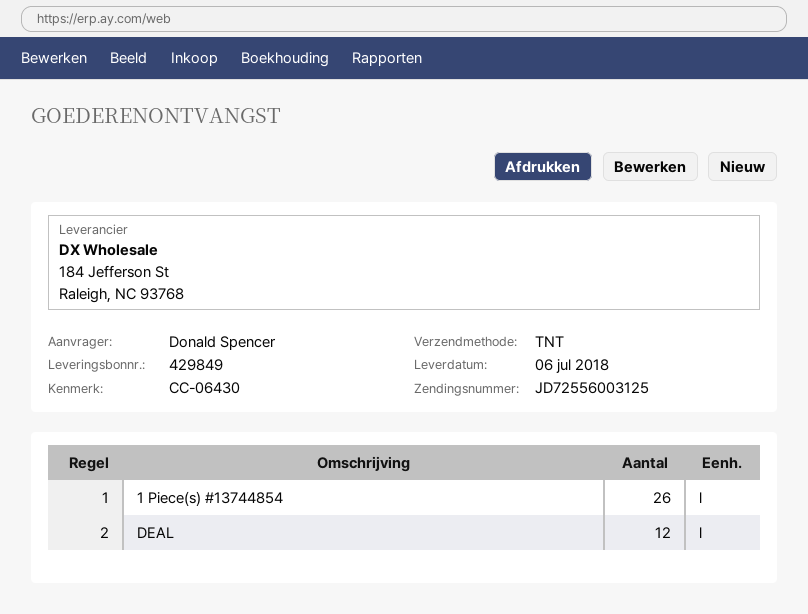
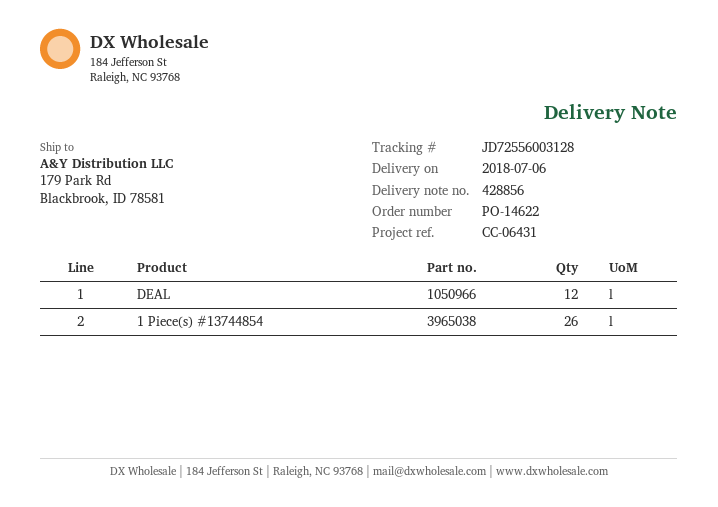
delivery note number: 429849 -> 428856
reference: CC-06430 -> CC-06431
tracking number: JD72556003125 -> JD72556003128

